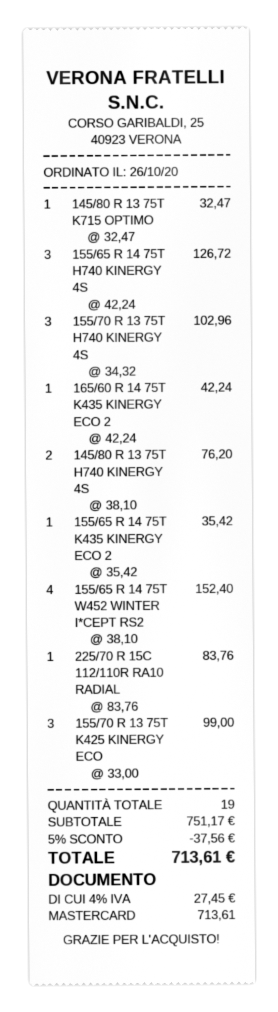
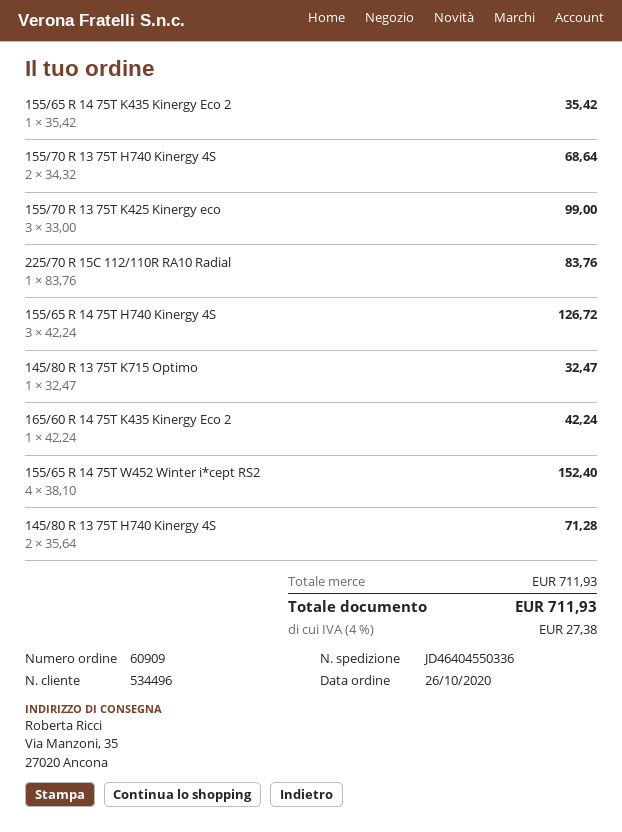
155/70 R 13 75T H740 KINERGY 4S: 3 x 34.32 = 102.96 -> 2 x 34.32 = 68.64
145/80 R 13 75T H740 KINERGY 4S: 2 x 38.10 = 76.20 -> 2 x 35.64 = 71.28
subtotal: 751.17 -> 711.93
discount: 5% = 37.56 -> none
tax: 4% = 27.45 -> 4% = 27.38
total: 713.61 -> 711.93

